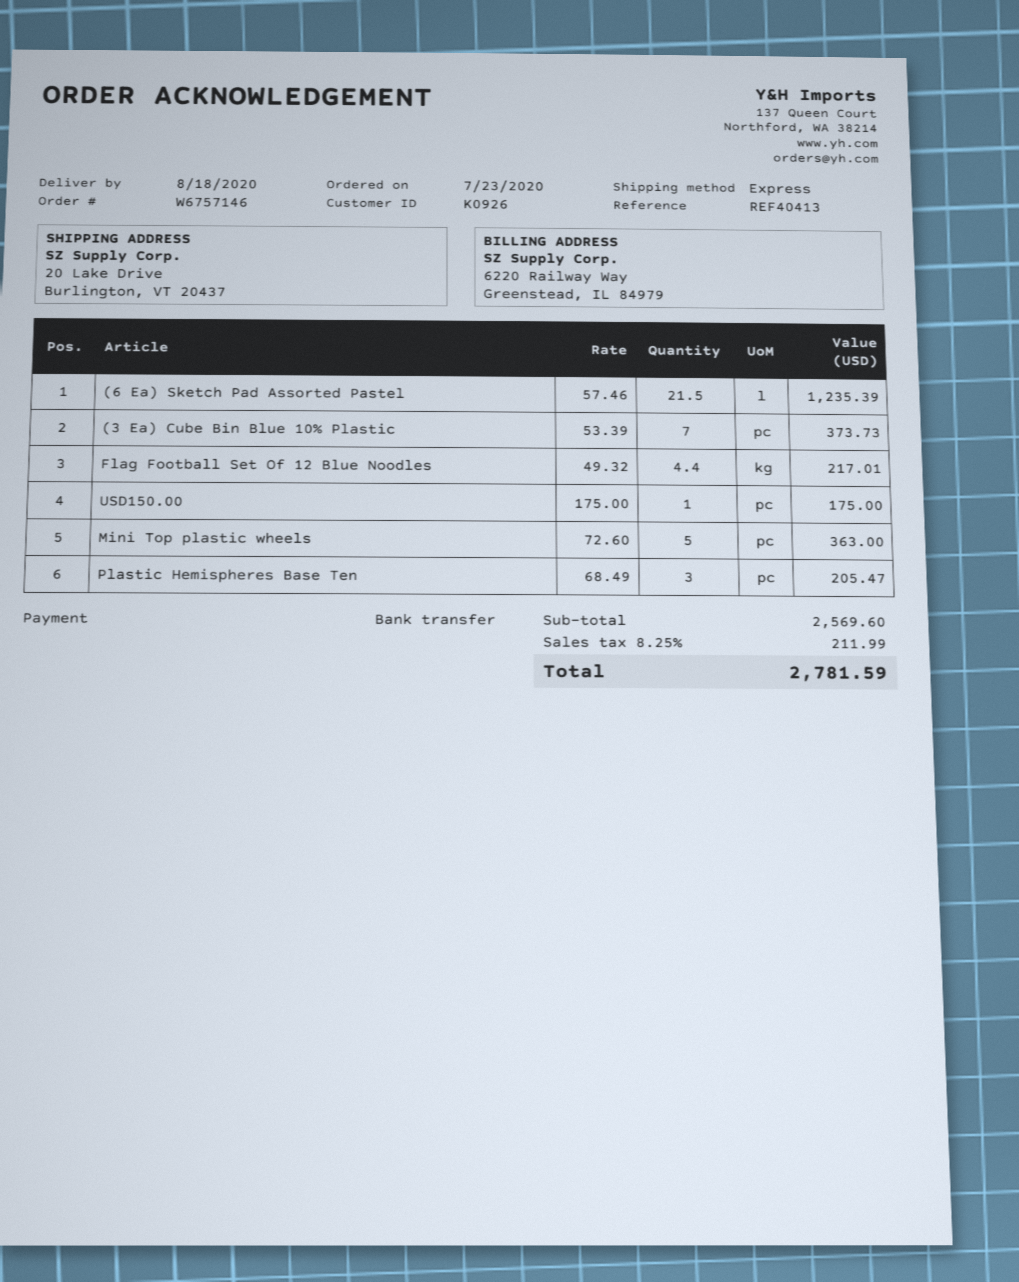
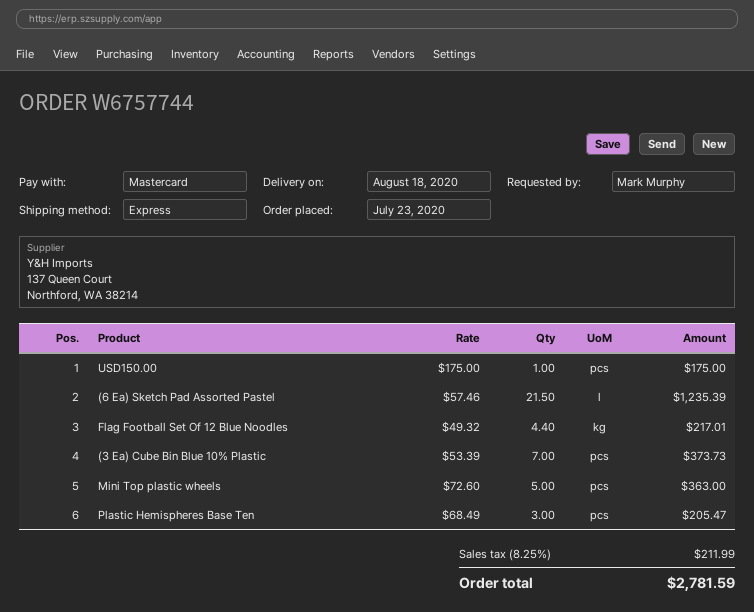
order number: W6757146 -> W6757744
payment method: bank transfer -> Mastercard

